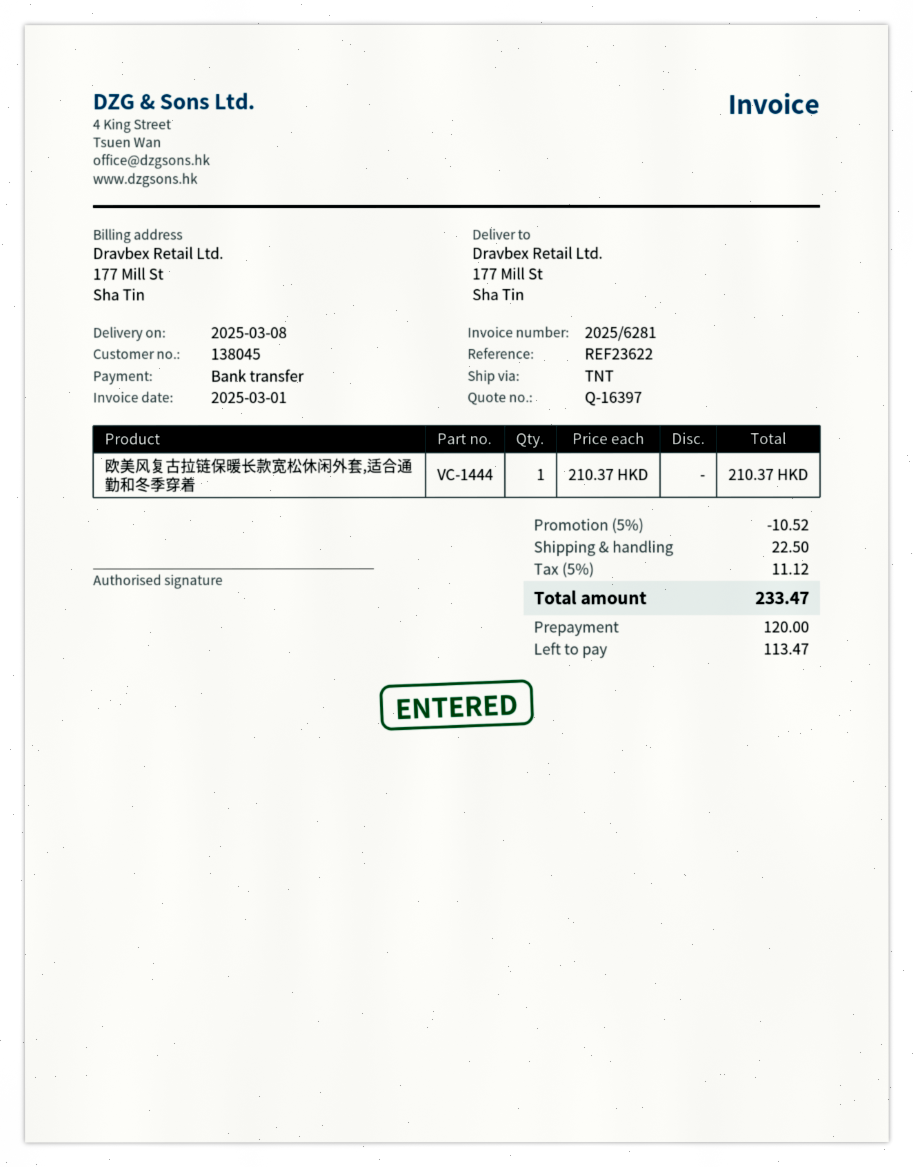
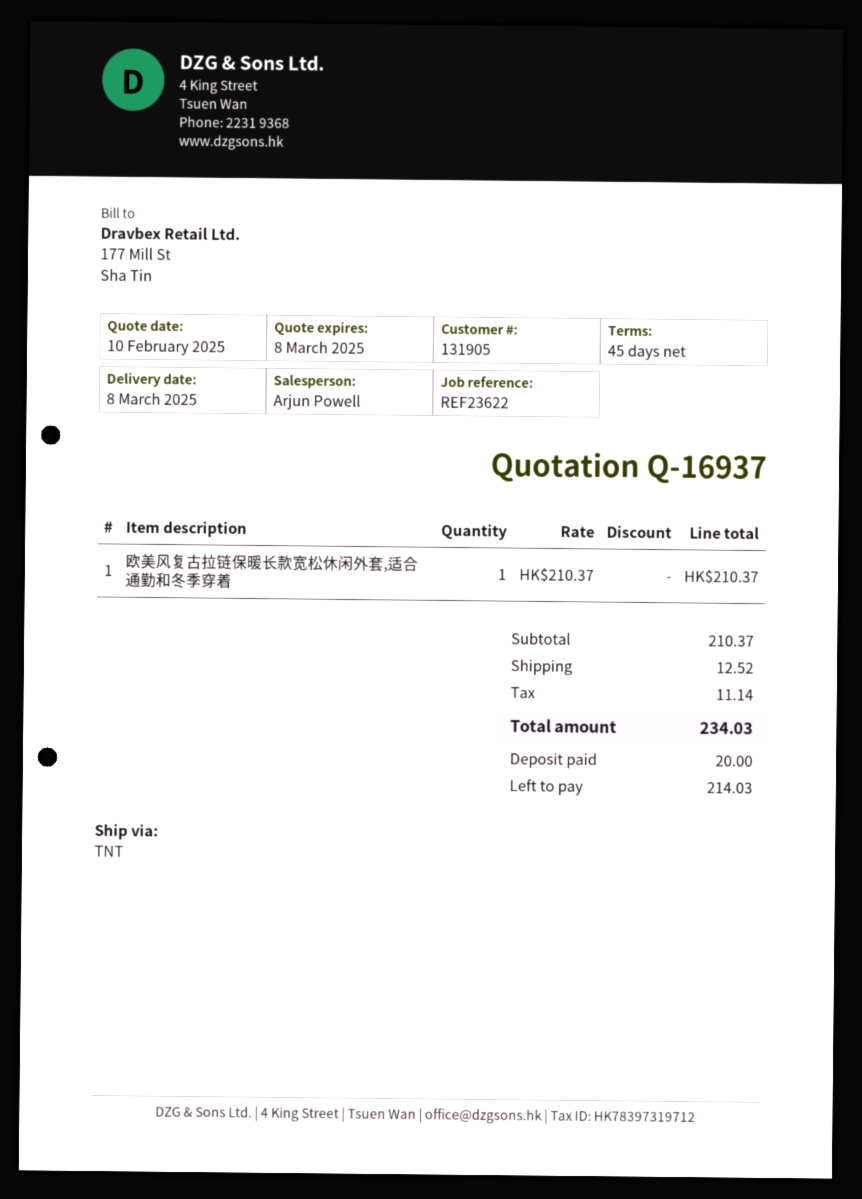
quote number: Q-16397 -> Q-16937
customer number: 138045 -> 131905
discount: 5% = 10.52 -> none
shipping: 22.50 -> 12.52
tax: 11.12 -> 11.14
total: 233.47 -> 234.03
deposit: 120.00 -> 20.00
balance: 113.47 -> 214.03

